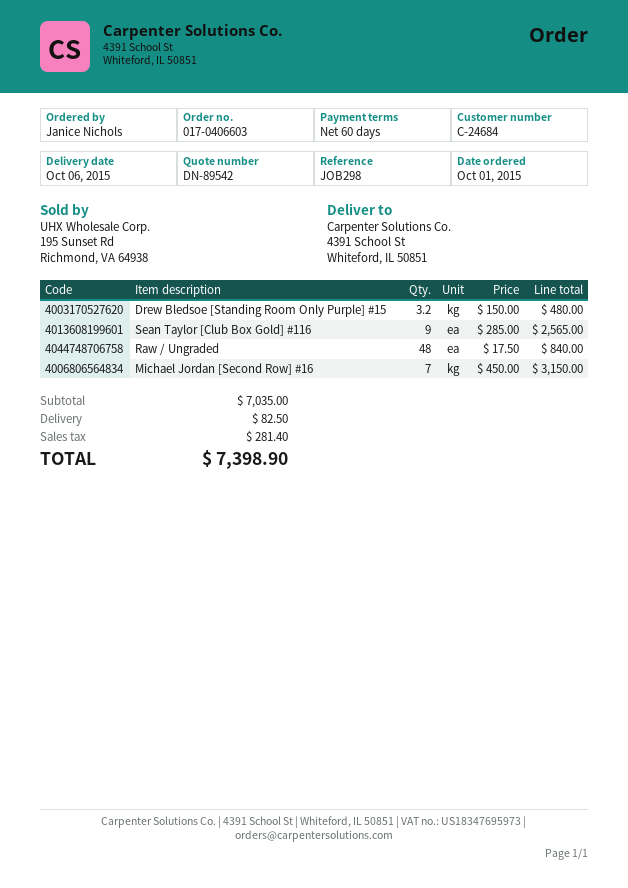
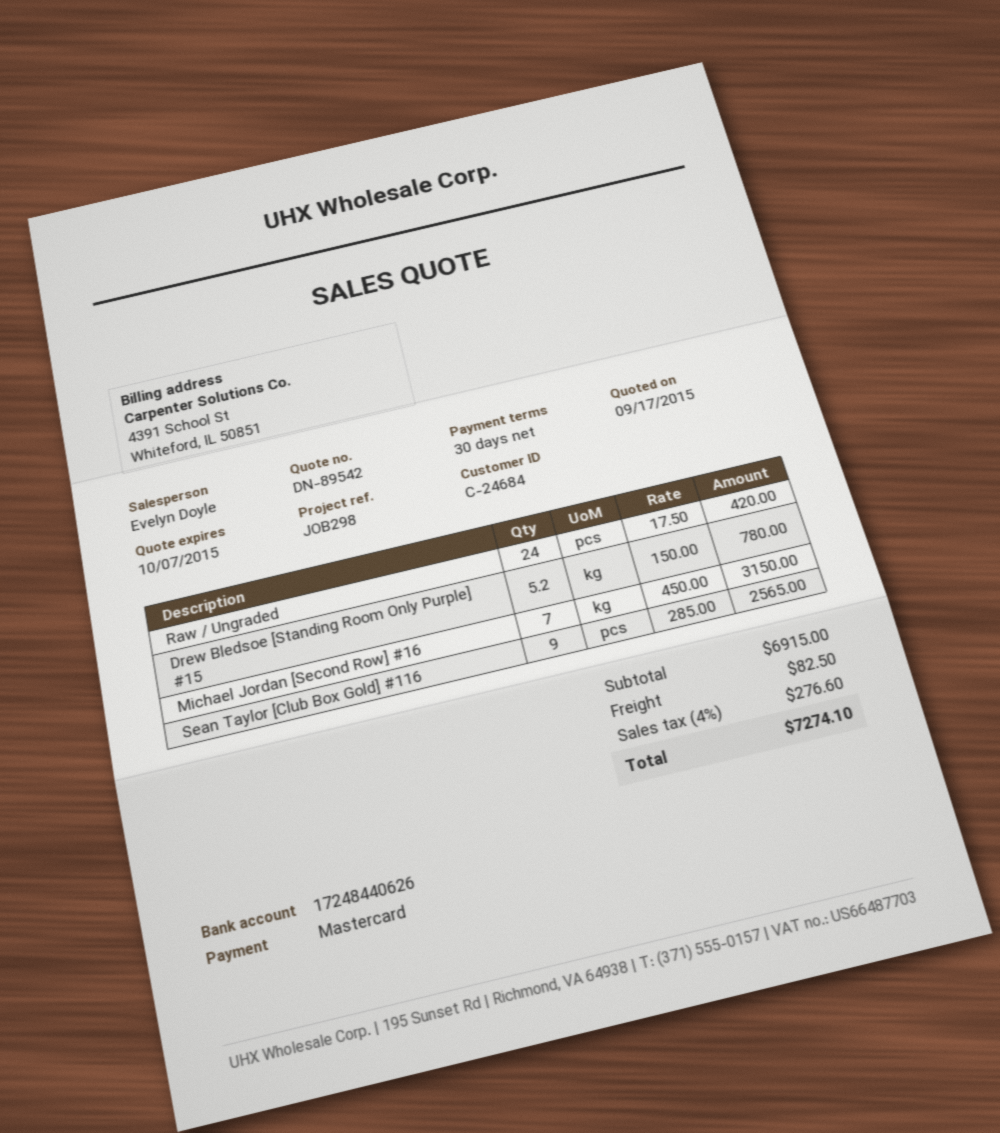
payment terms: 60 days -> 30 days
Drew Bledsoe [Standing Room Only Purple] #15: 3.2 x 150.00 = 480.00 -> 5.2 x 150.00 = 780.00
Raw / Ungraded: 48 x 17.50 = 840.00 -> 24 x 17.50 = 420.00
subtotal: 7035.00 -> 6915.00
tax: 281.40 -> 276.60
total: 7398.90 -> 7274.10

